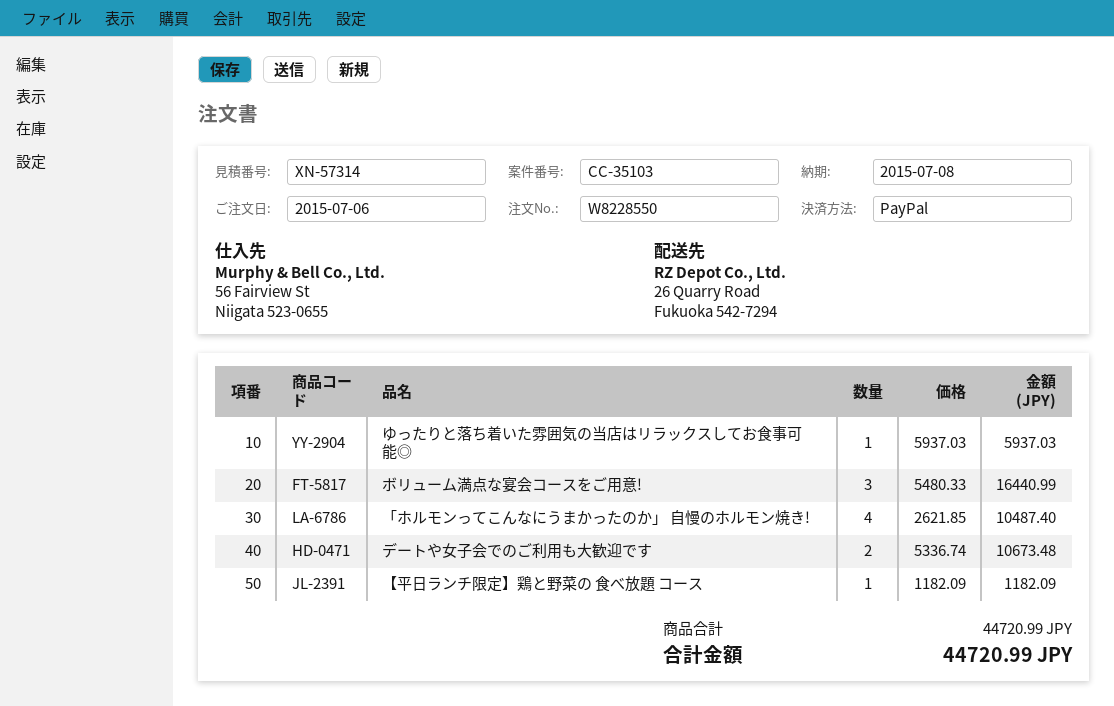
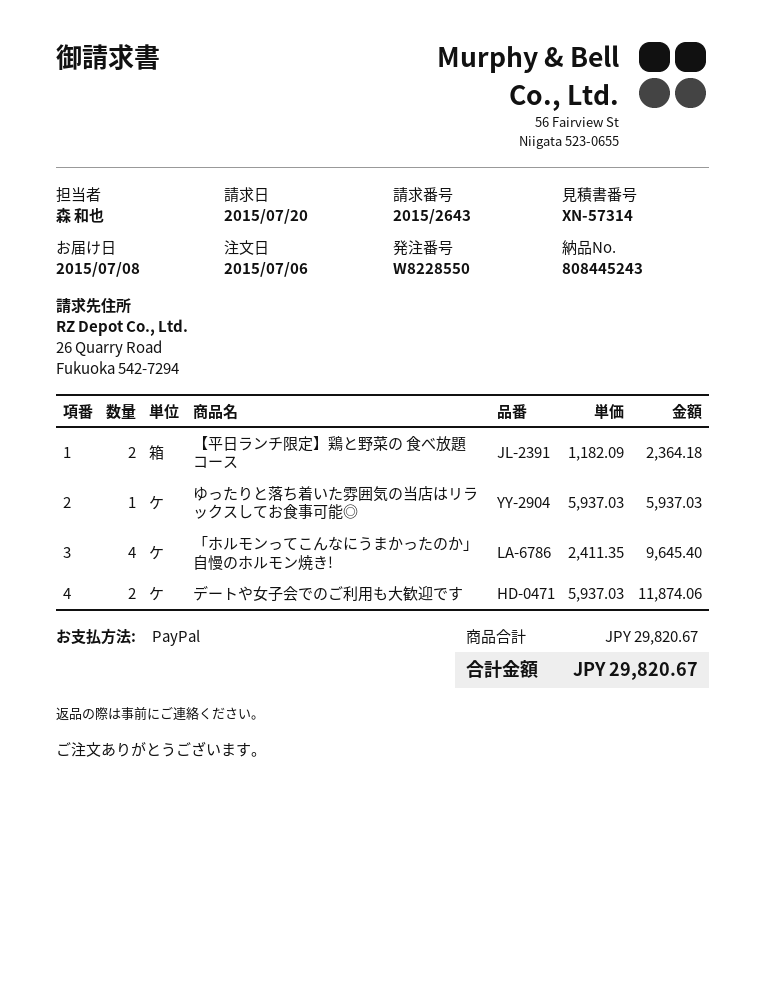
ボリューム満点な宴会コースをご用意!: 3 x 5480.33 = 16440.99 -> none
「ホルモンってこんなにうまかったのか」 自慢のホルモン焼き!: 4 x 2621.85 = 10487.40 -> 4 x 2411.35 = 9645.40
デートや女子会でのご利用も大歓迎です: 2 x 5336.74 = 10673.48 -> 2 x 5937.03 = 11874.06
【平日ランチ限定】鶏と野菜の 食べ放題 コース: 1 x 1182.09 = 1182.09 -> 2 x 1182.09 = 2364.18
subtotal: 44720.99 -> 29820.67
total: 44720.99 -> 29820.67

